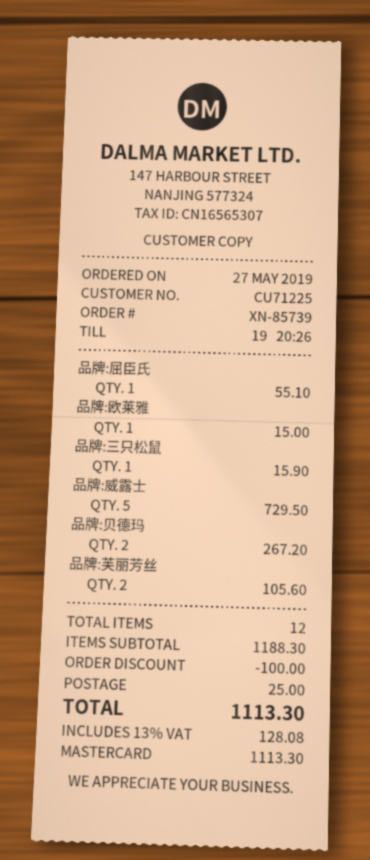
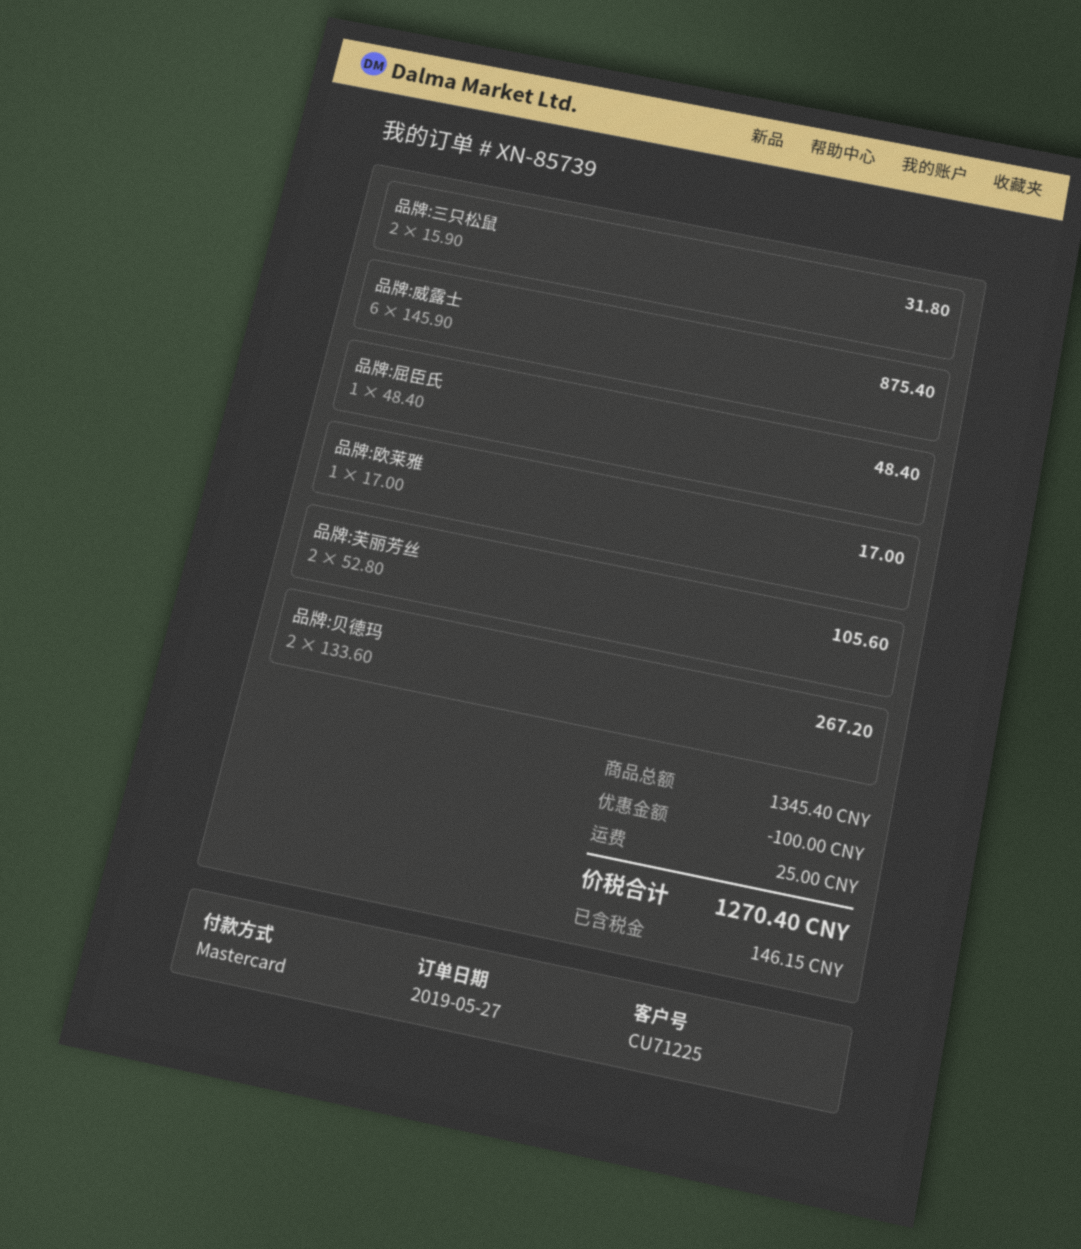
品牌:屈臣氏: 1 for 55.10 -> 1 for 48.40
品牌:欧莱雅: 1 for 15.00 -> 1 for 17.00
品牌:三只松鼠: 1 for 15.90 -> 2 for 31.80
品牌:威露士: 5 for 729.50 -> 6 for 875.40
subtotal: 1188.30 -> 1345.40
tax: 128.08 -> 146.15
total: 1113.30 -> 1270.40

